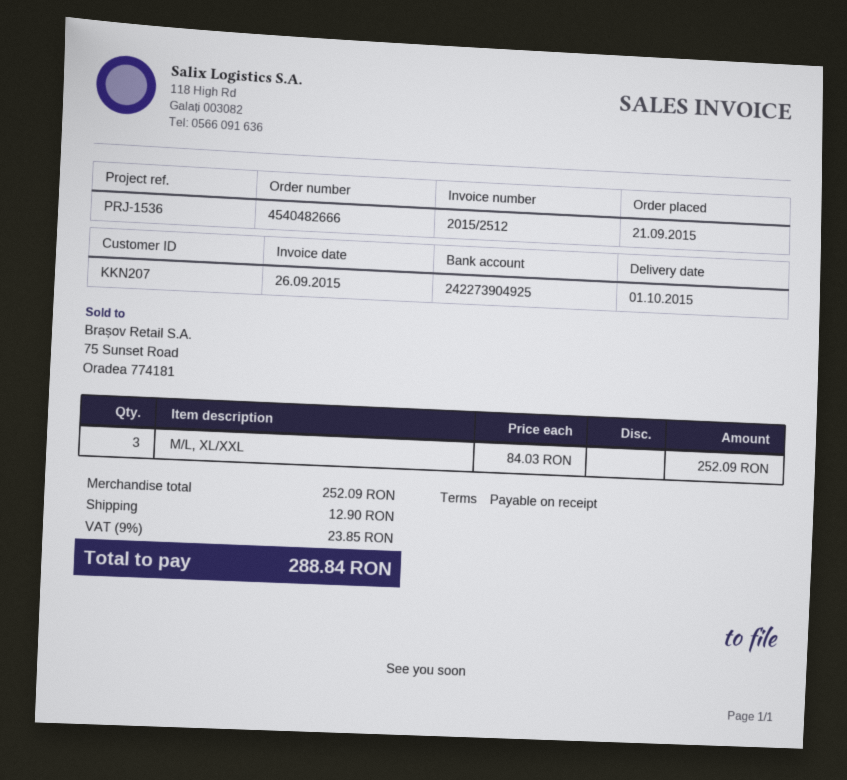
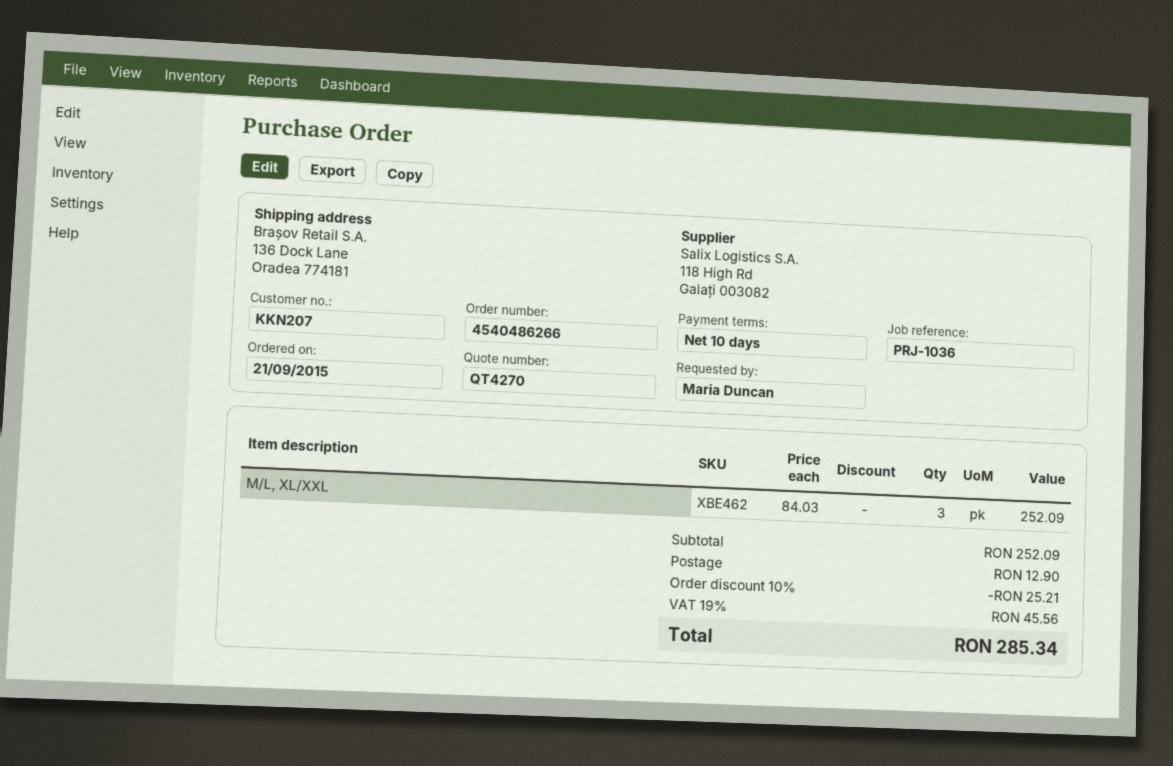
order number: 4540482666 -> 4540486266
payment terms: on receipt -> 10 days
reference: PRJ-1536 -> PRJ-1036
discount: none -> 10% = 25.21
tax: 9% = 23.85 -> 19% = 45.56
total: 288.84 -> 285.34

